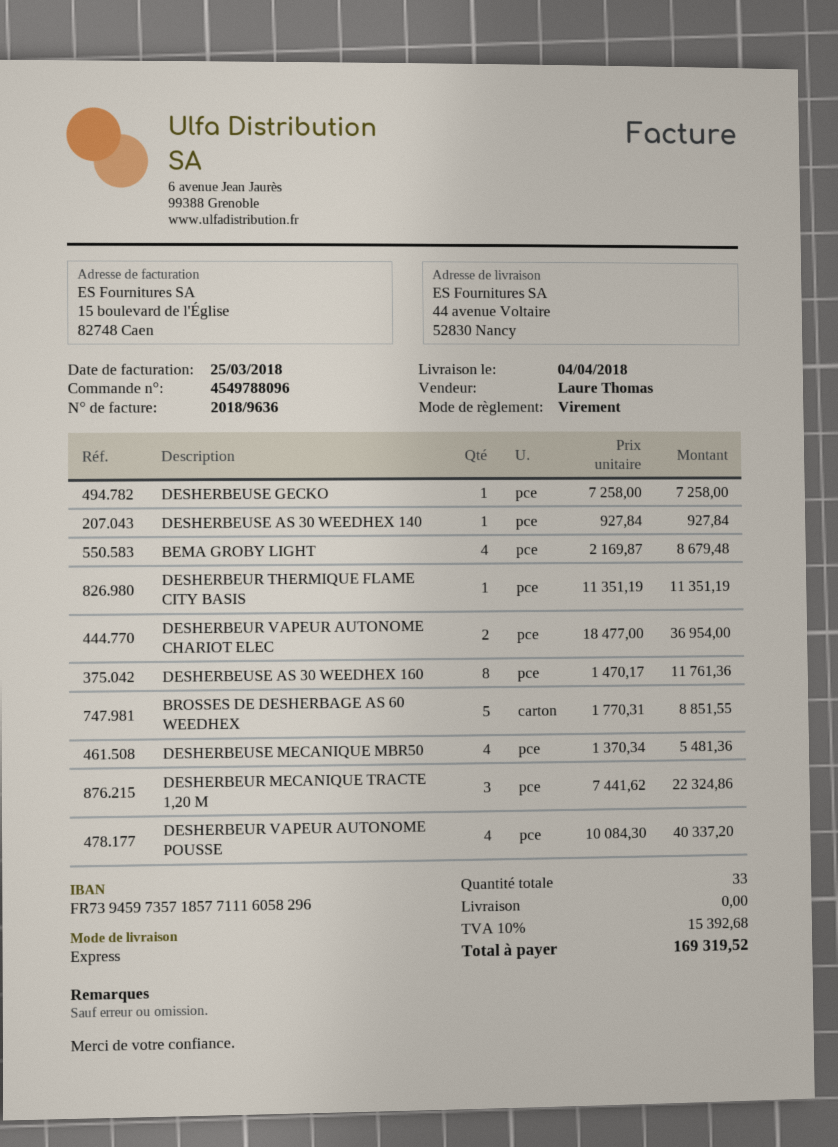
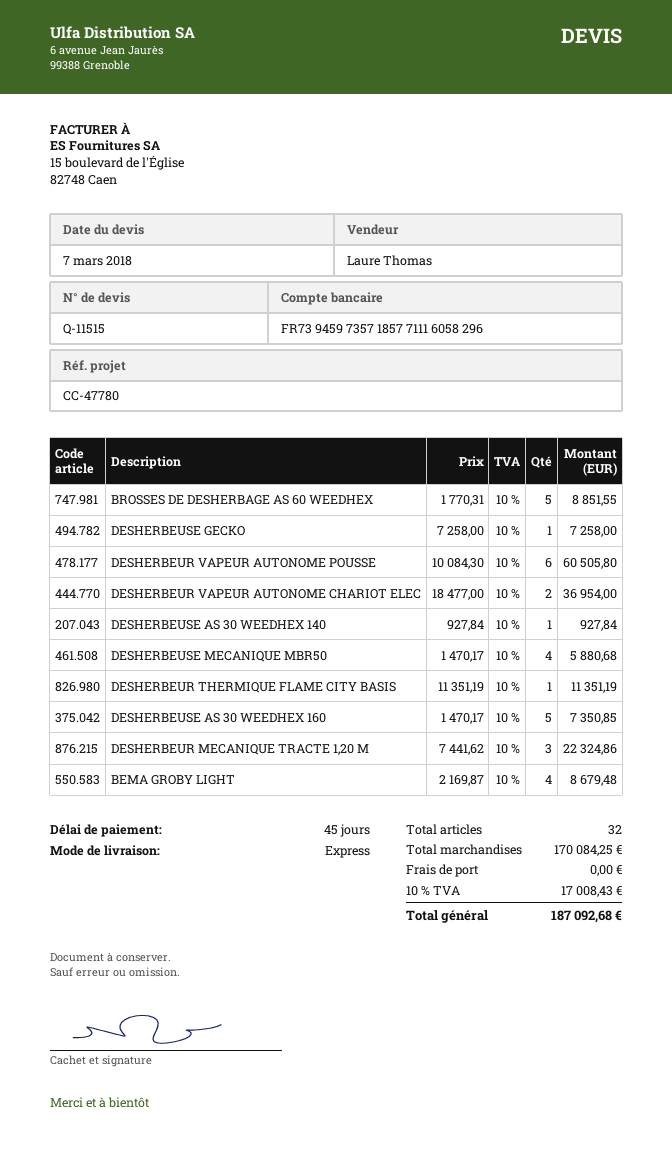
DESHERBEUSE AS 30 WEEDHEX 160: 8 x 1470.17 = 11761.36 -> 5 x 1470.17 = 7350.85
DESHERBEUSE MECANIQUE MBR50: 4 x 1370.34 = 5481.36 -> 4 x 1470.17 = 5880.68
DESHERBEUR VAPEUR AUTONOME POUSSE: 4 x 10084.30 = 40337.20 -> 6 x 10084.30 = 60505.80
total quantity: 33 -> 32
tax: 10% = 15392.68 -> 10% = 17008.43
total: 169319.52 -> 187092.68

